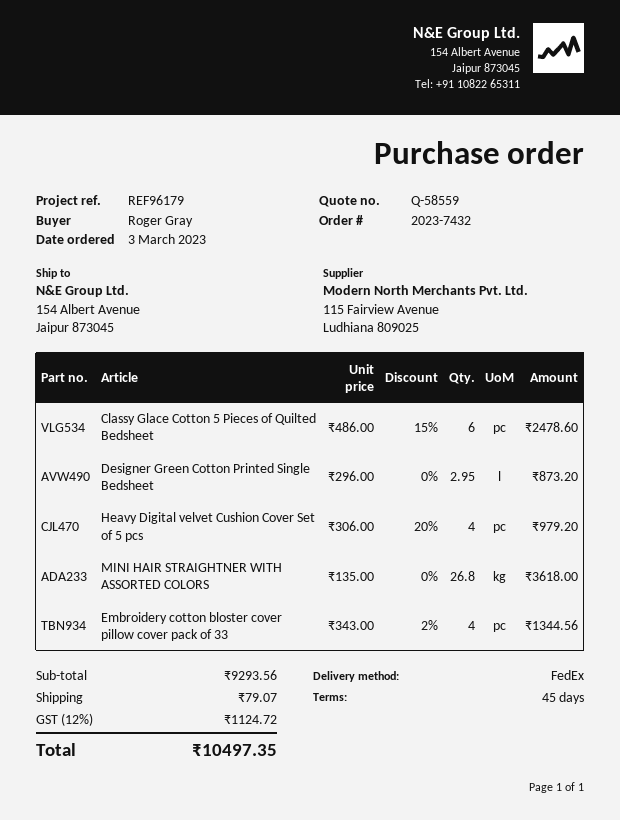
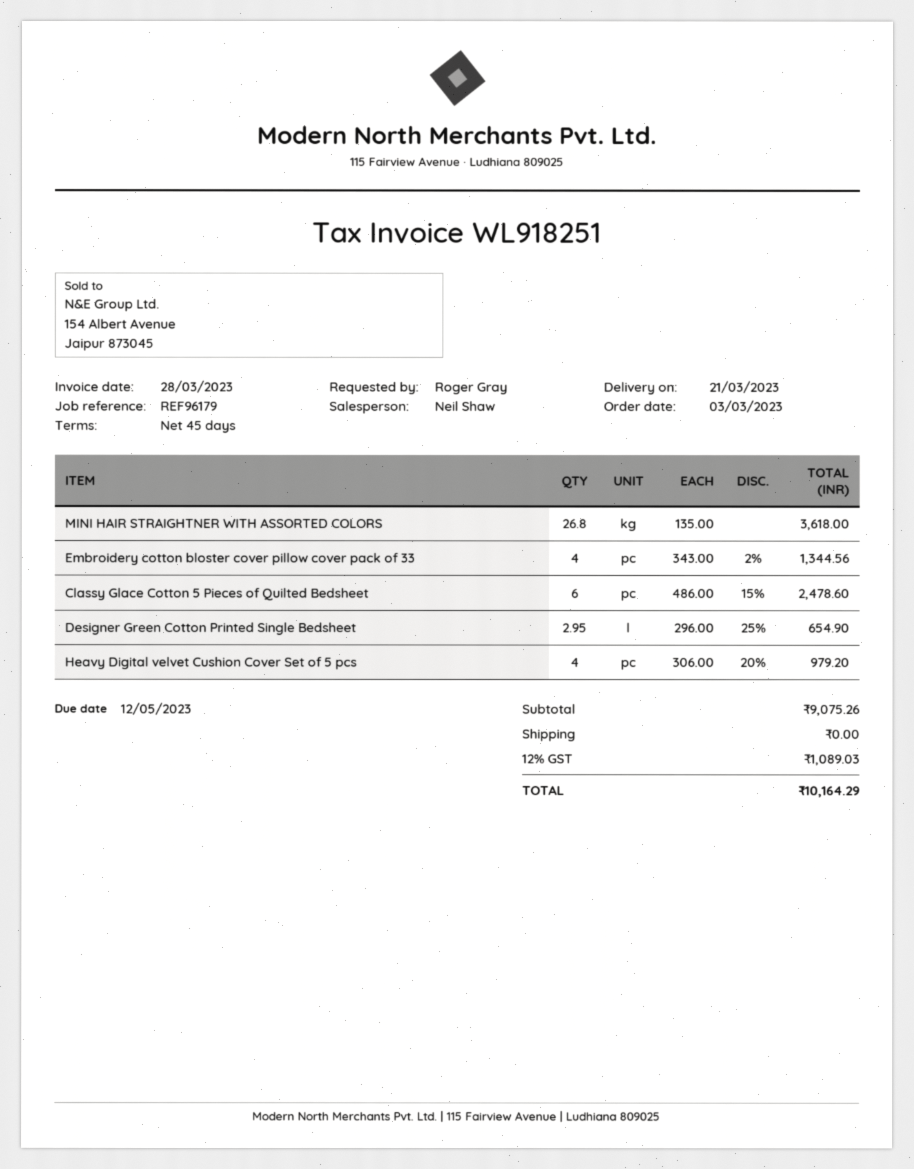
Designer Green Cotton Printed Single Bedsheet: 2.95 x 296.00 = 873.20 -> 2.95 x 296.00 - 25% = 654.90
subtotal: 9293.56 -> 9075.26
shipping: 79.07 -> 0.00
tax: 12% = 1124.72 -> 12% = 1089.03
total: 10497.35 -> 10164.29

